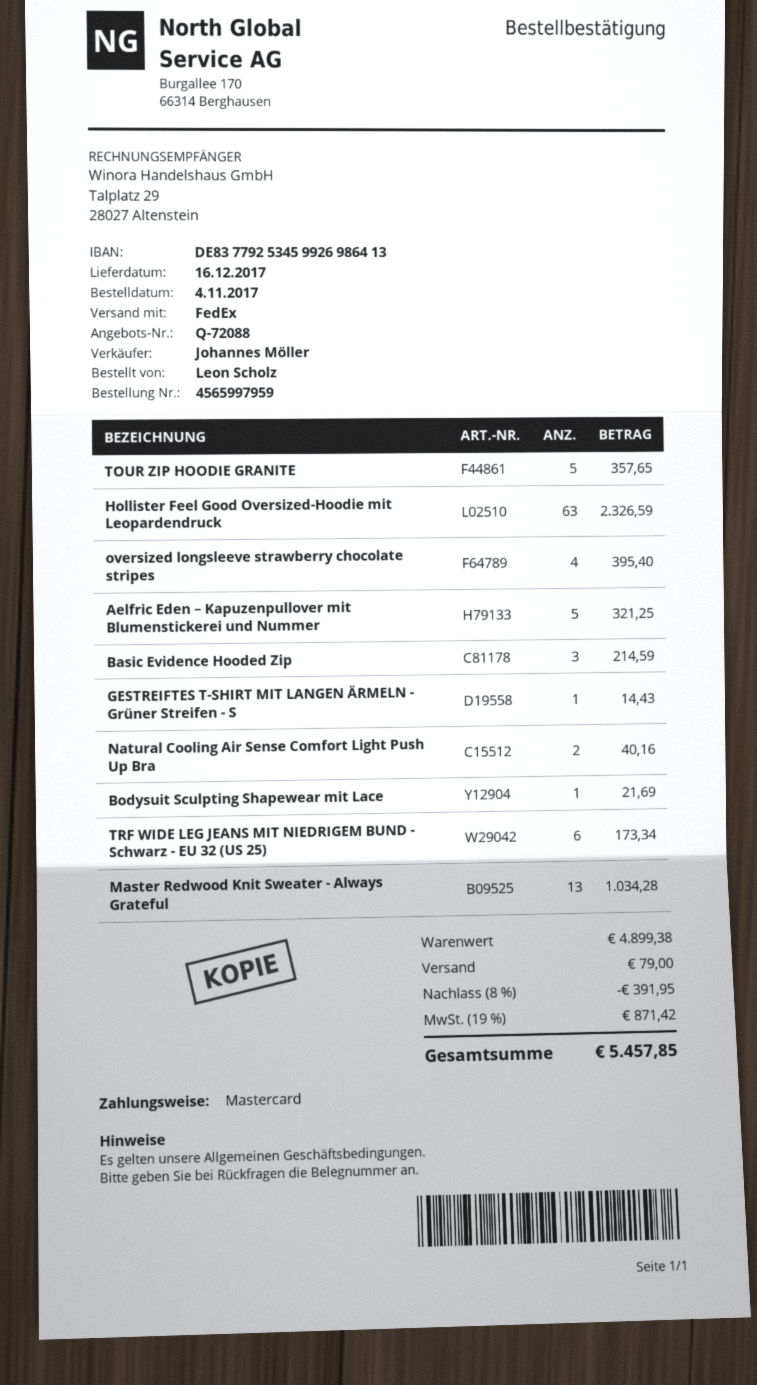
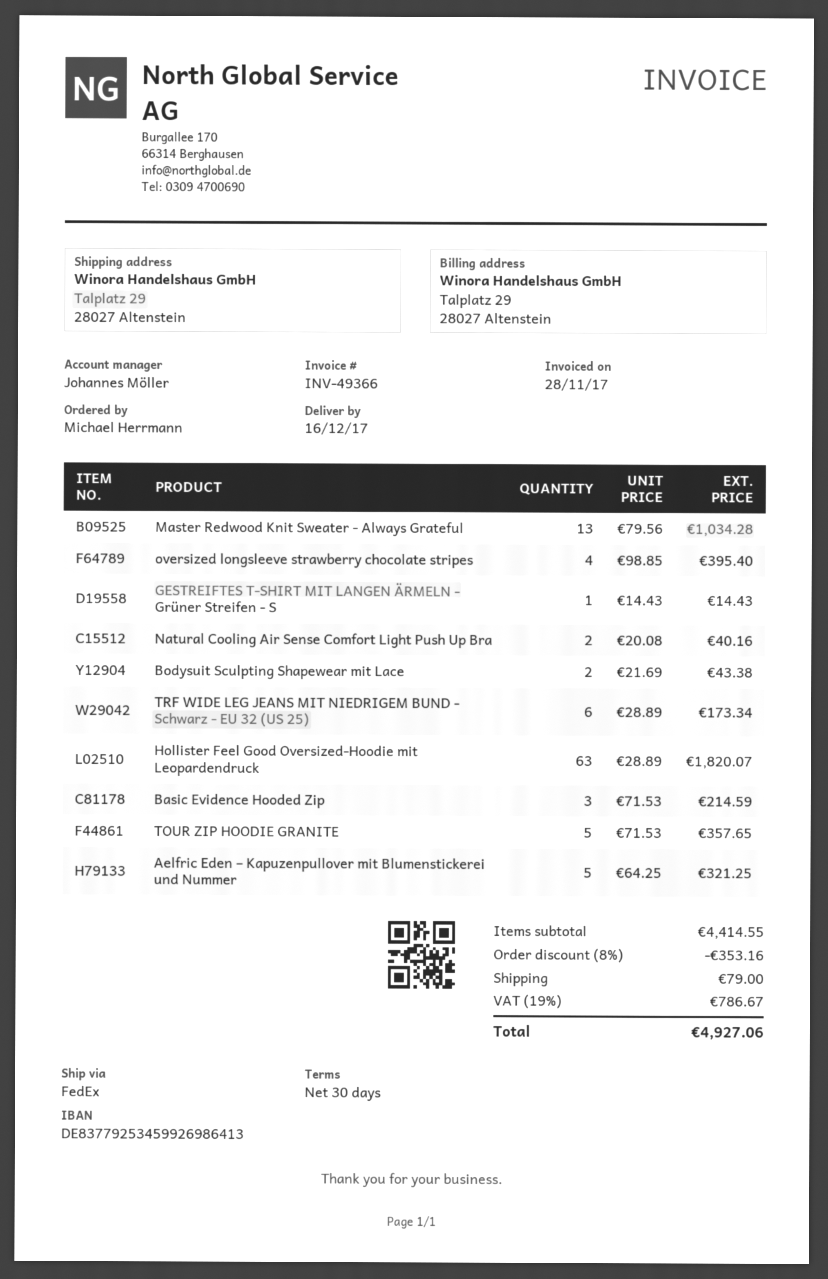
ordered by: Leon Scholz -> Michael Herrmann
Hollister Feel Good Oversized-Hoodie mit Leopardendruck: 63 for 2326.59 -> 63 for 1820.07
Bodysuit Sculpting Shapewear mit Lace: 1 for 21.69 -> 2 for 43.38
subtotal: 4899.38 -> 4414.55
discount: 8% = 391.95 -> 8% = 353.16
tax: 19% = 871.42 -> 19% = 786.67
total: 5457.85 -> 4927.06

